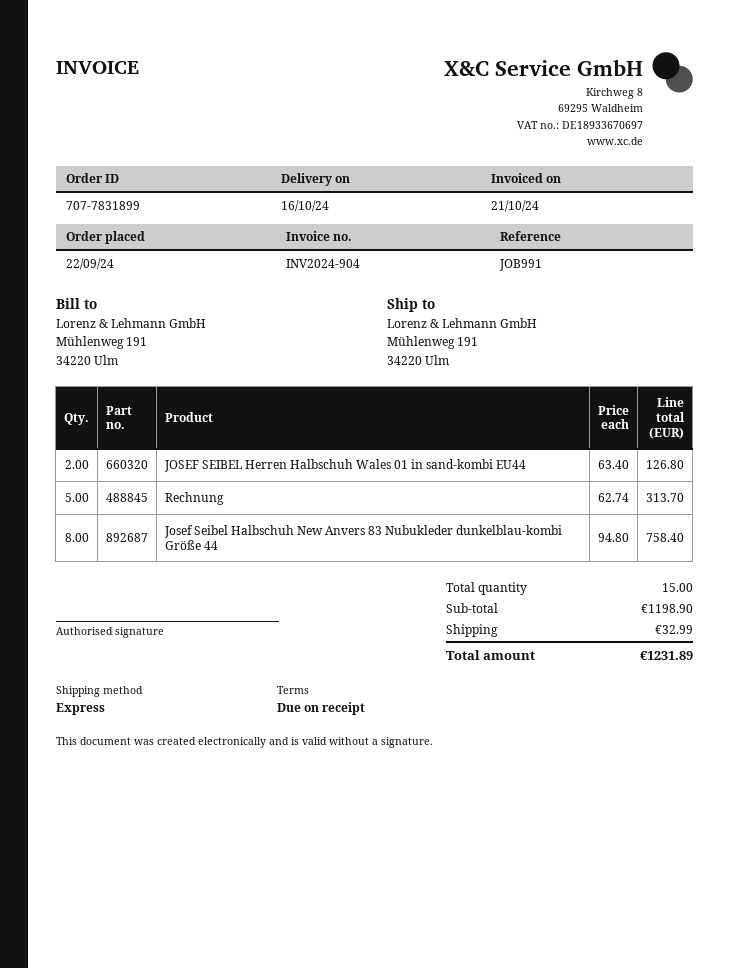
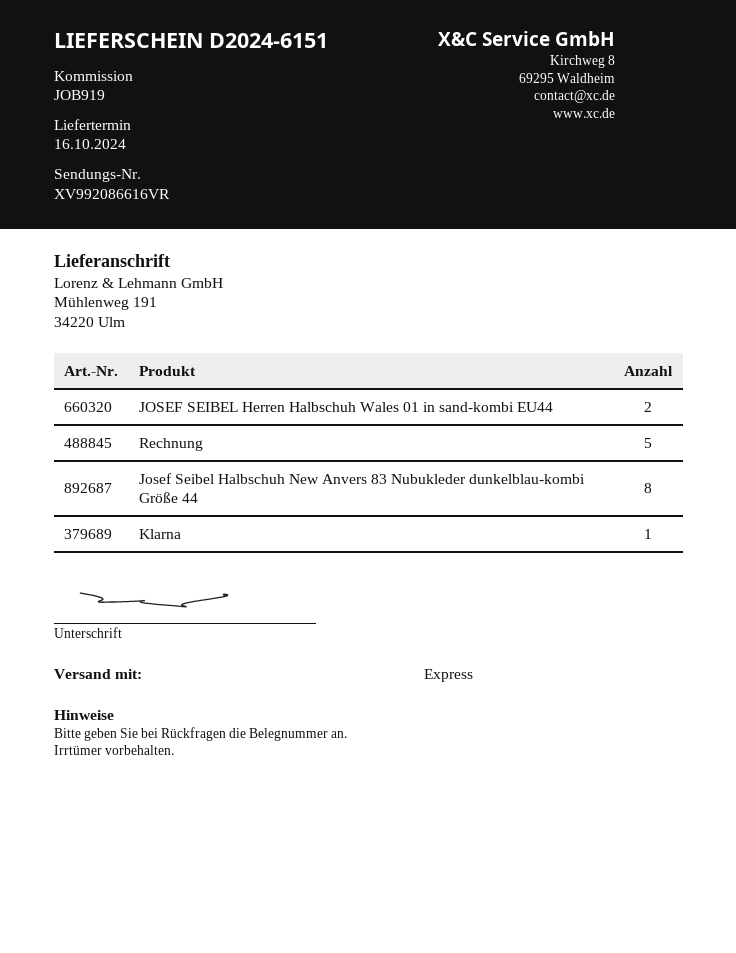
reference: JOB991 -> JOB919
Klarna: none -> 1

